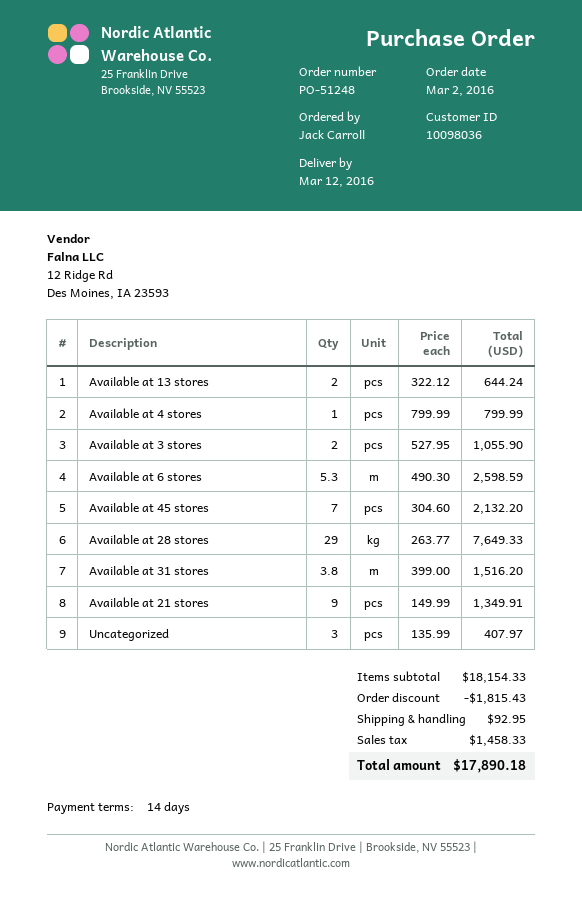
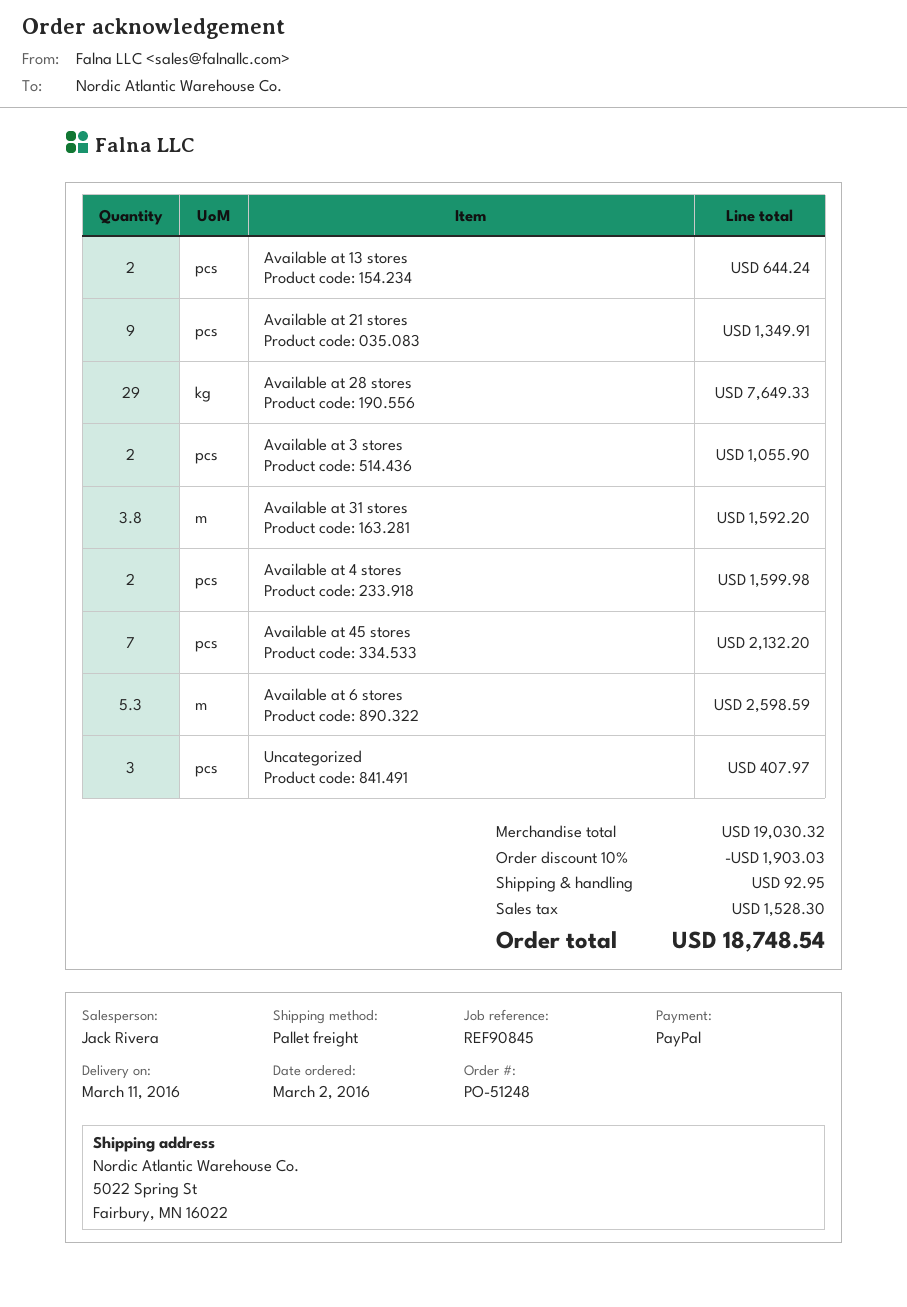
delivery date: 2016-03-12 -> 2016-03-11
Available at 4 stores: 1 for 799.99 -> 2 for 1599.98
Available at 31 stores: 3.8 for 1516.20 -> 3.8 for 1592.20
subtotal: 18154.33 -> 19030.32
discount: 1815.43 -> 1903.03
tax: 1458.33 -> 1528.30
total: 17890.18 -> 18748.54

